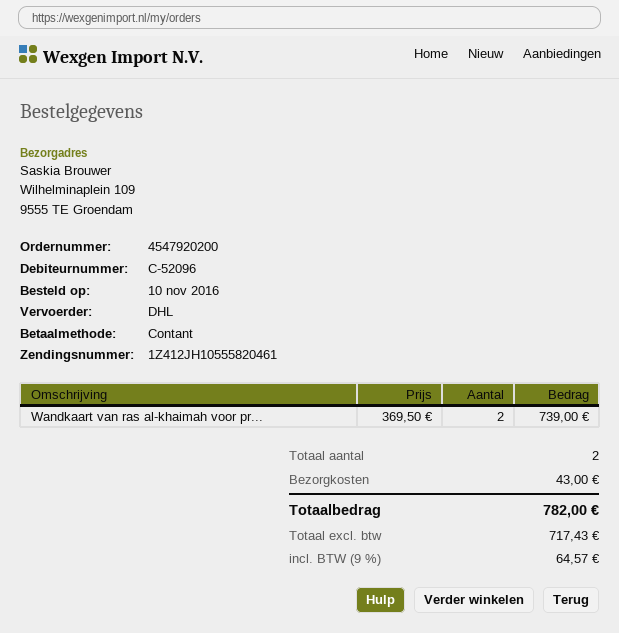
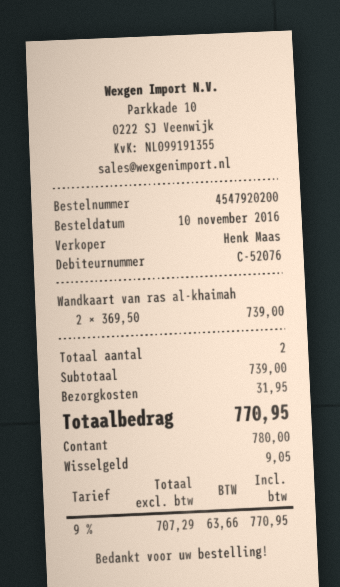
customer number: C-52096 -> C-52076
shipping: 43.00 -> 31.95
net: 717.43 -> 707.29
tax: 9% = 64.57 -> 9% = 63.66
total: 782.00 -> 770.95

